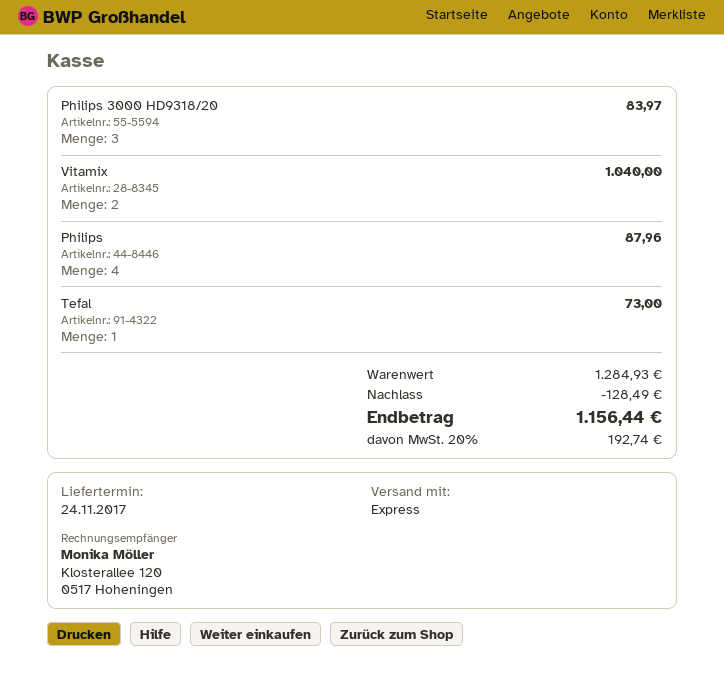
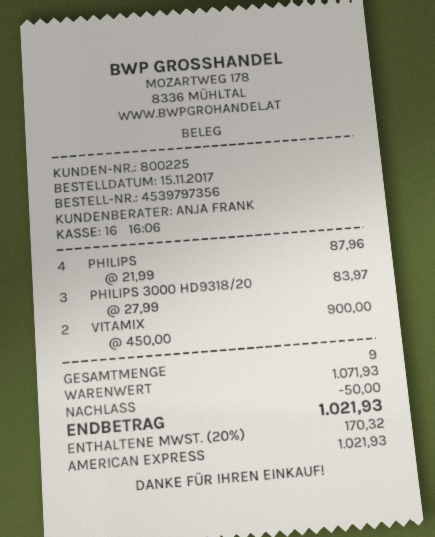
Vitamix: 2 for 1040.00 -> 2 for 900.00
Tefal: 1 for 73.00 -> none
subtotal: 1284.93 -> 1071.93
discount: 128.49 -> 50.00
tax: 20% = 192.74 -> 20% = 170.32
total: 1156.44 -> 1021.93

